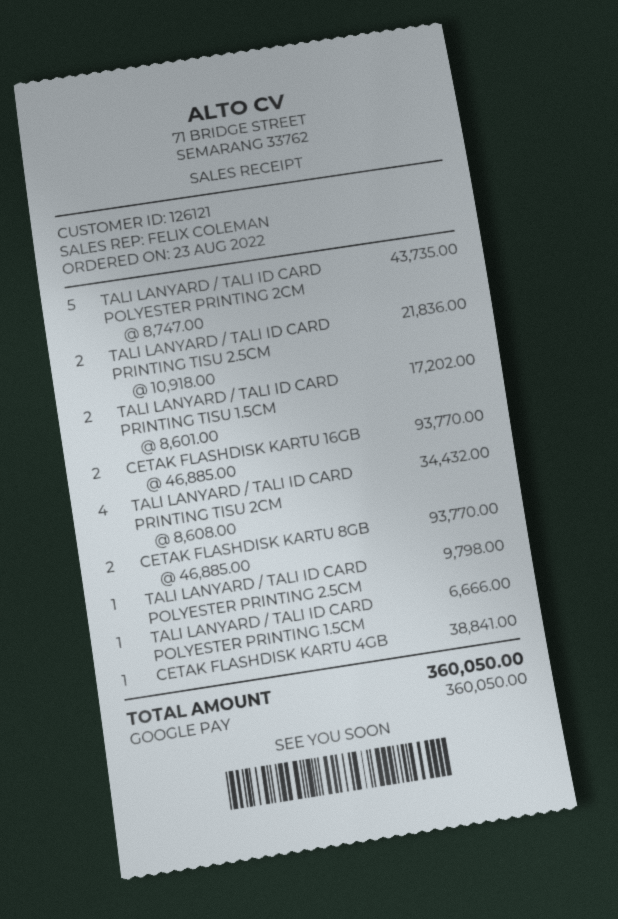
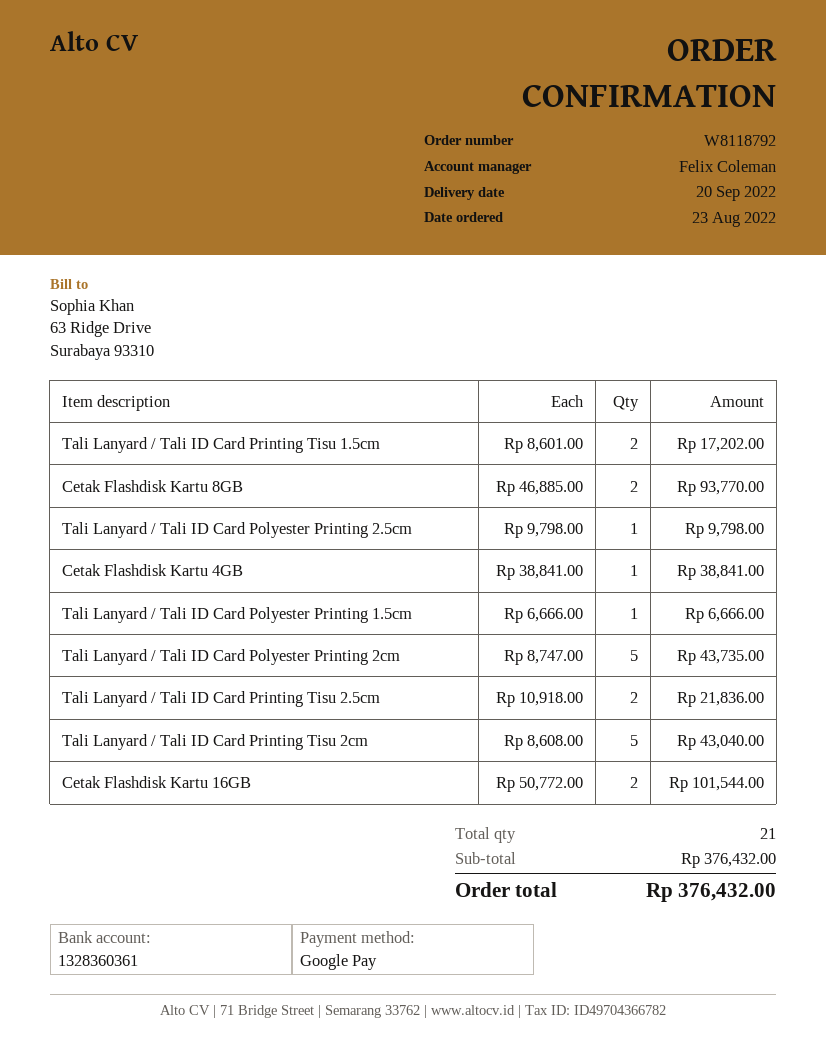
CETAK FLASHDISK KARTU 16GB: 2 x 46885.00 = 93770.00 -> 2 x 50772.00 = 101544.00
TALI LANYARD / TALI ID CARD PRINTING TISU 2CM: 4 x 8608.00 = 34432.00 -> 5 x 8608.00 = 43040.00
total: 360050.00 -> 376432.00

